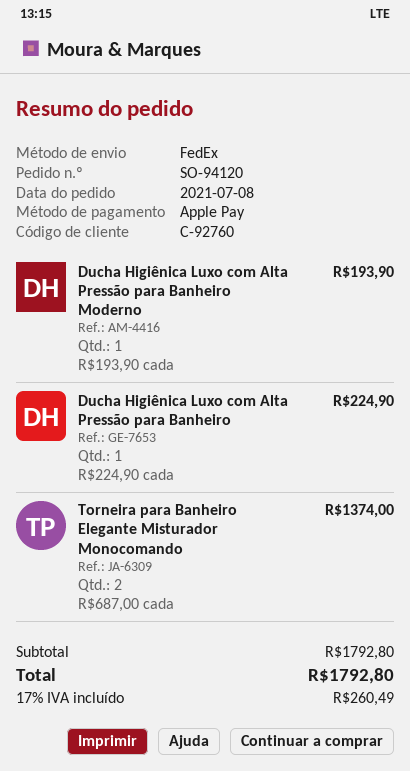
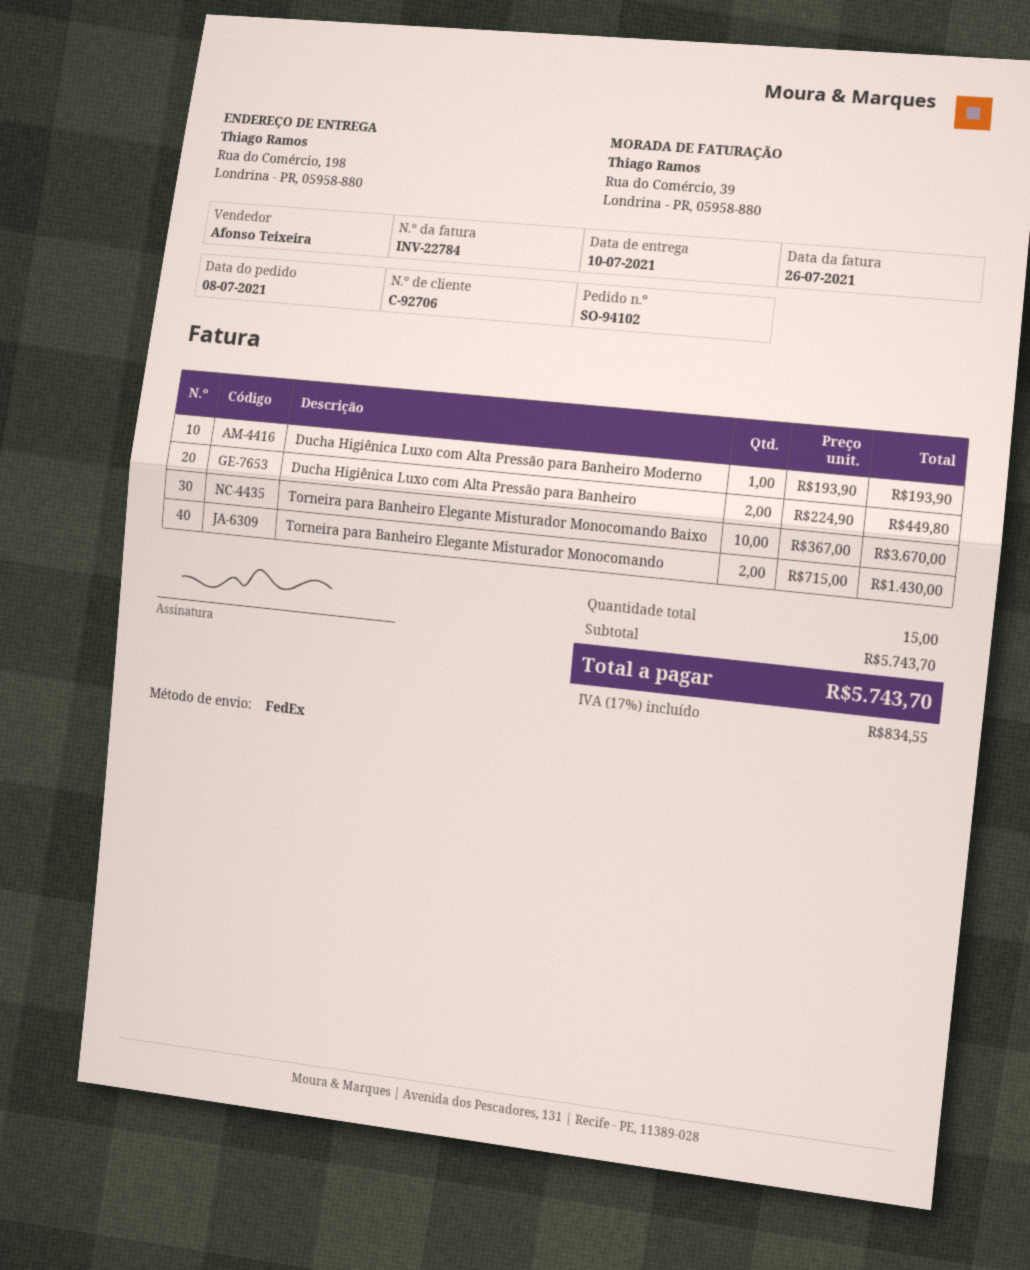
order number: SO-94120 -> SO-94102
customer number: C-92760 -> C-92706
Ducha Higiênica Luxo com Alta Pressão para Banheiro: 1 x 224.90 = 224.90 -> 2 x 224.90 = 449.80
Torneira para Banheiro Elegante Misturador Monocomando: 2 x 687.00 = 1374.00 -> 2 x 715.00 = 1430.00
Torneira para Banheiro Elegante Misturador Monocomando Baixo: none -> 10 x 367.00 = 3670.00
subtotal: 1792.80 -> 5743.70
tax: 17% = 260.49 -> 17% = 834.55
total: 1792.80 -> 5743.70

